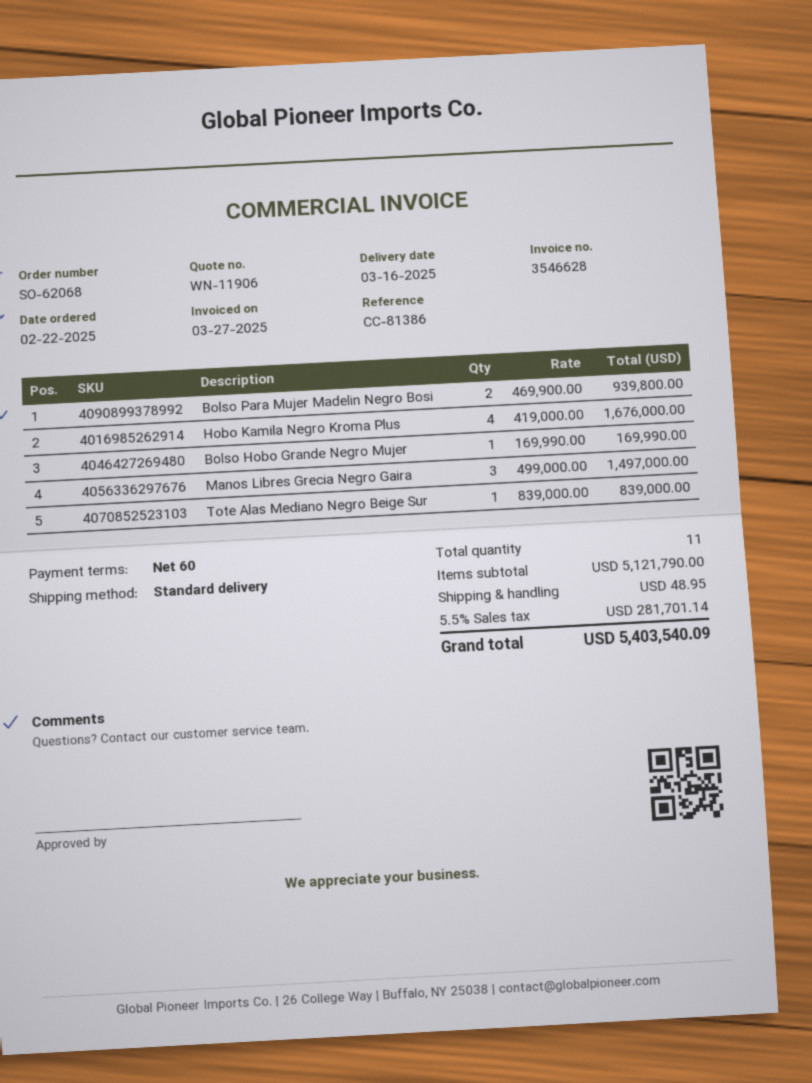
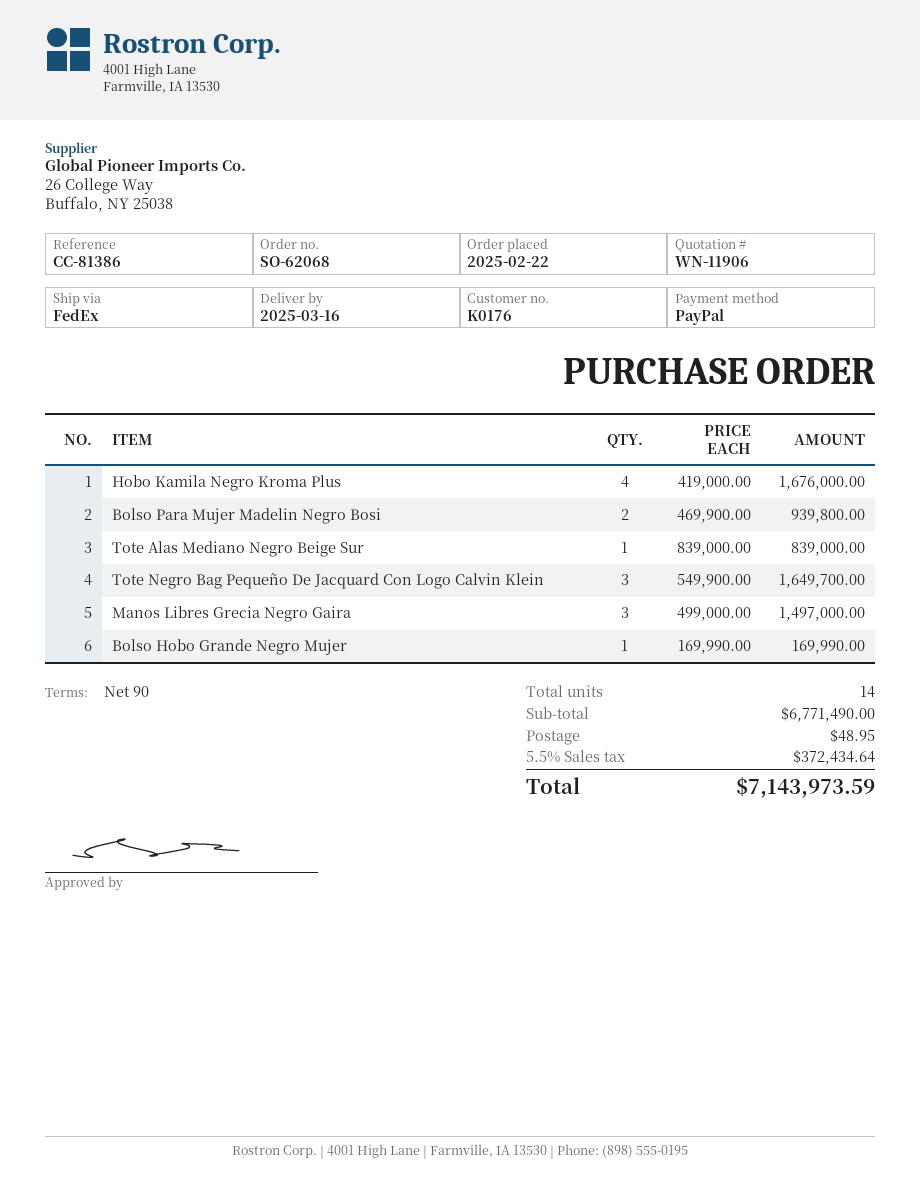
payment terms: 60 days -> 90 days
shipping method: standard -> FedEx
Tote Negro Bag Pequeño De Jacquard Con Logo Calvin Klein: none -> 3 x 549900.00 = 1649700.00
total quantity: 11 -> 14
subtotal: 5121790.00 -> 6771490.00
tax: 5.5% = 281701.14 -> 5.5% = 372434.64
total: 5403540.09 -> 7143973.59

